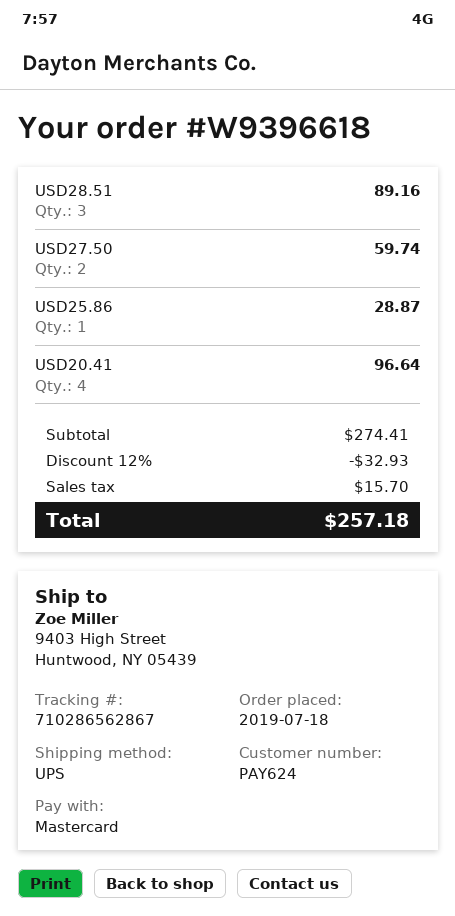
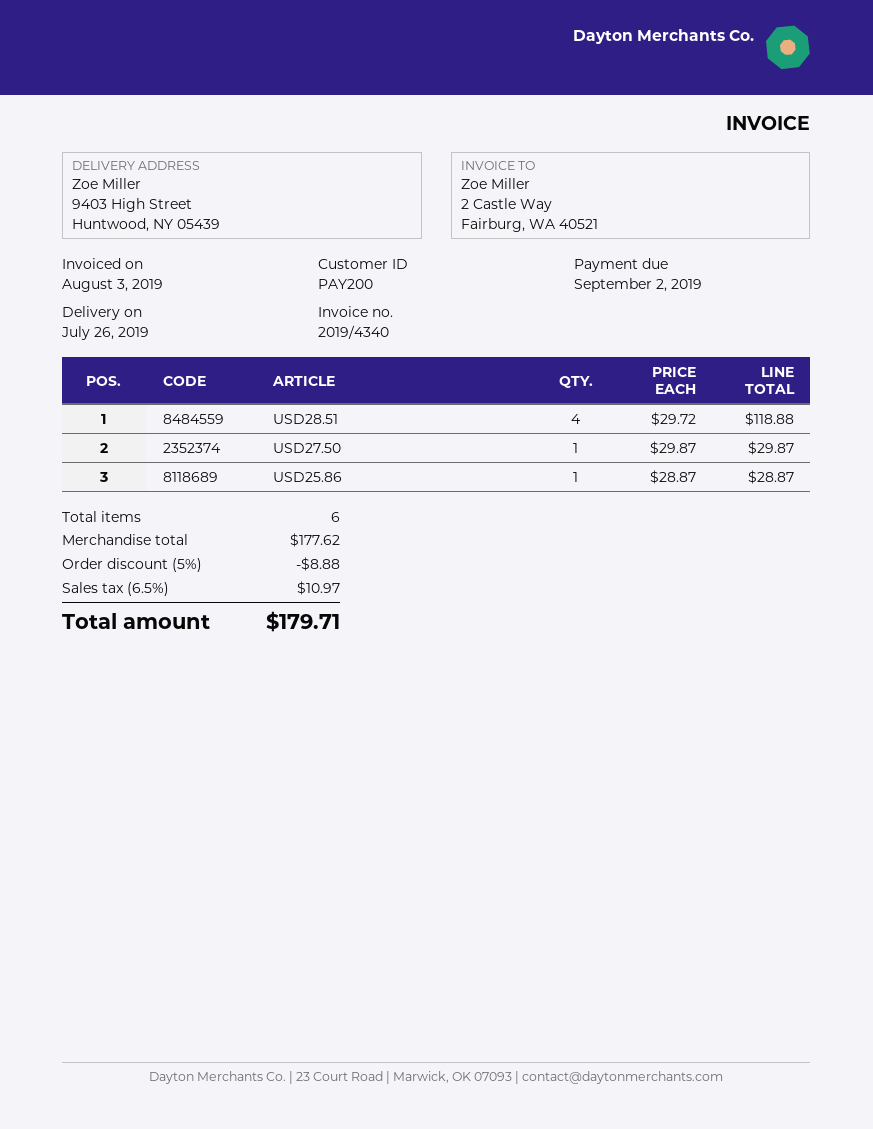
customer number: PAY624 -> PAY200
USD28.51: 3 for 89.16 -> 4 for 118.88
USD27.50: 2 for 59.74 -> 1 for 29.87
USD20.41: 4 for 96.64 -> none
subtotal: 274.41 -> 177.62
discount: 12% = 32.93 -> 5% = 8.88
tax: 15.70 -> 10.97
total: 257.18 -> 179.71

